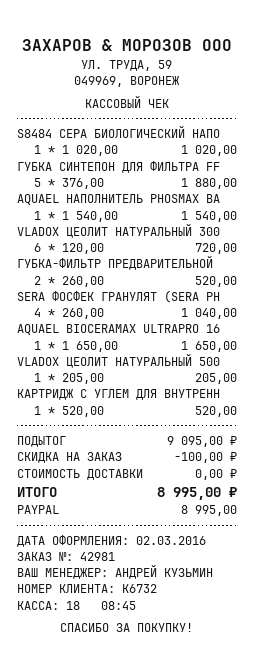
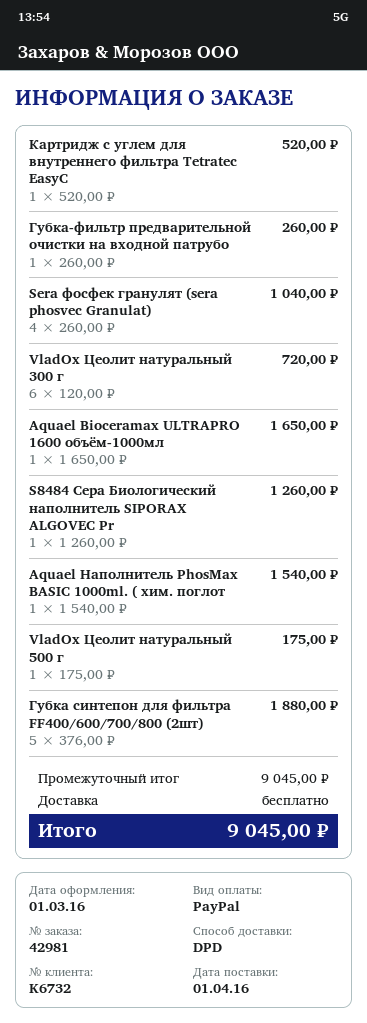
order date: 2016-03-02 -> 2016-03-01
S8484 СЕРА БИОЛОГИЧЕСКИЙ НАПО: 1 x 1020.00 = 1020.00 -> 1 x 1260.00 = 1260.00
ГУБКА-ФИЛЬТР ПРЕДВАРИТЕЛЬНОЙ: 2 x 260.00 = 520.00 -> 1 x 260.00 = 260.00
VLADOX ЦЕОЛИТ НАТУРАЛЬНЫЙ 500: 1 x 205.00 = 205.00 -> 1 x 175.00 = 175.00
subtotal: 9095.00 -> 9045.00
discount: 100.00 -> none
total: 8995.00 -> 9045.00

